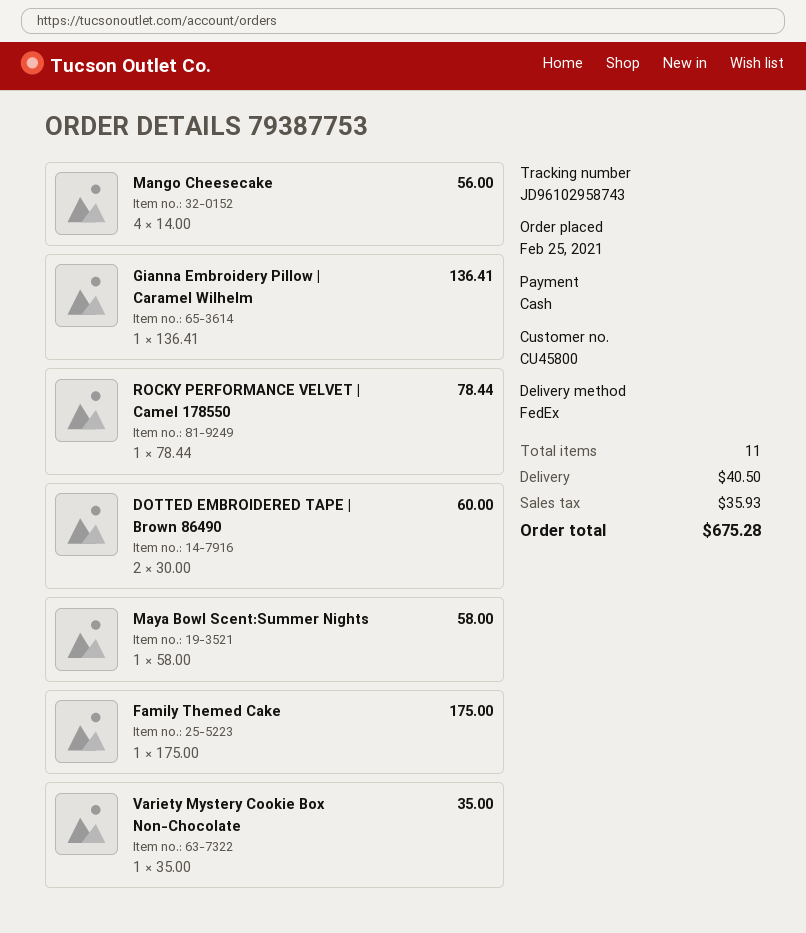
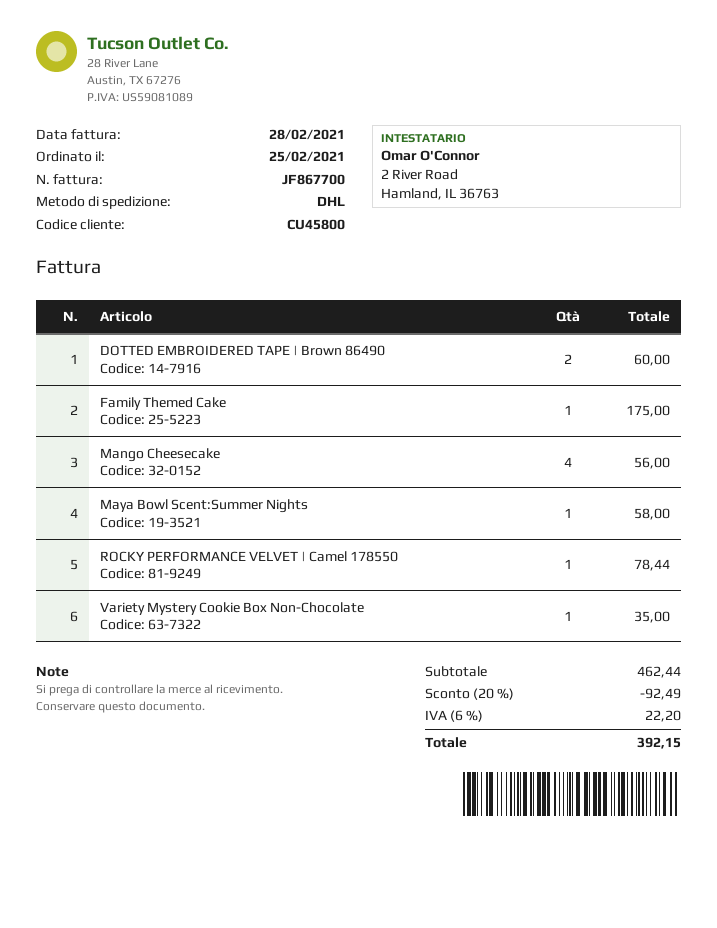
shipping method: FedEx -> DHL
Gianna Embroidery Pillow | Caramel Wilhelm: 1 for 136.41 -> none
discount: none -> 20% = 92.49
shipping: 40.50 -> none
tax: 35.93 -> 22.20
total: 675.28 -> 392.15

